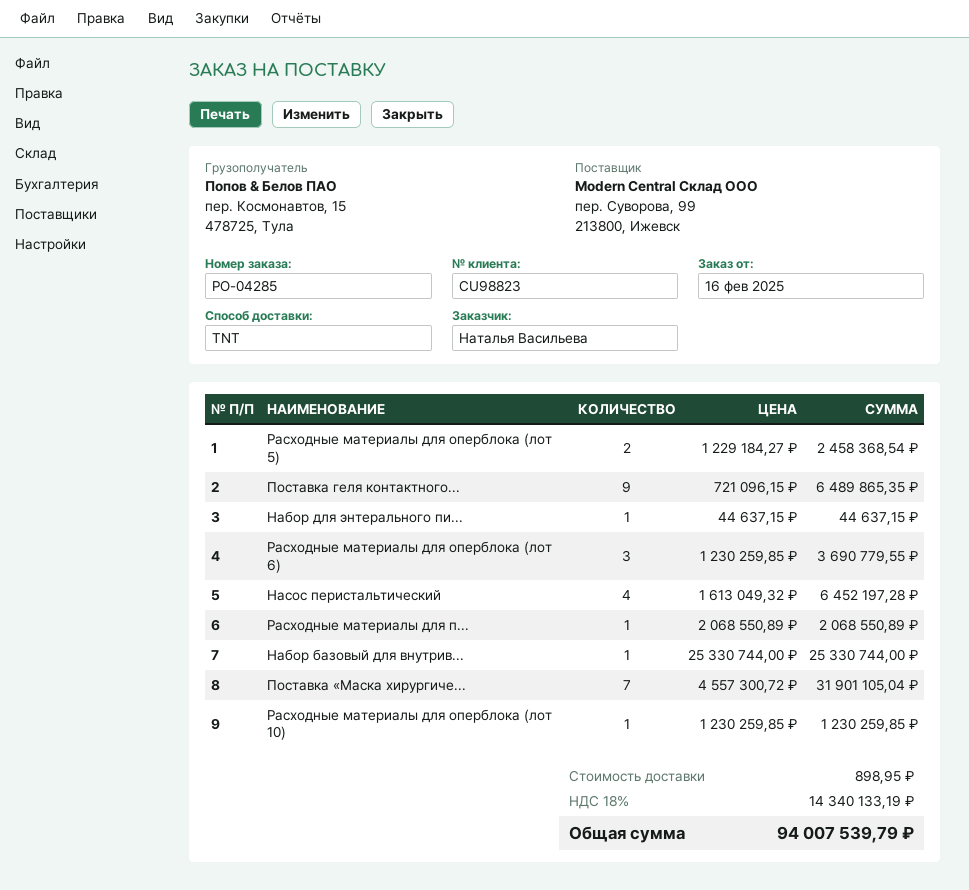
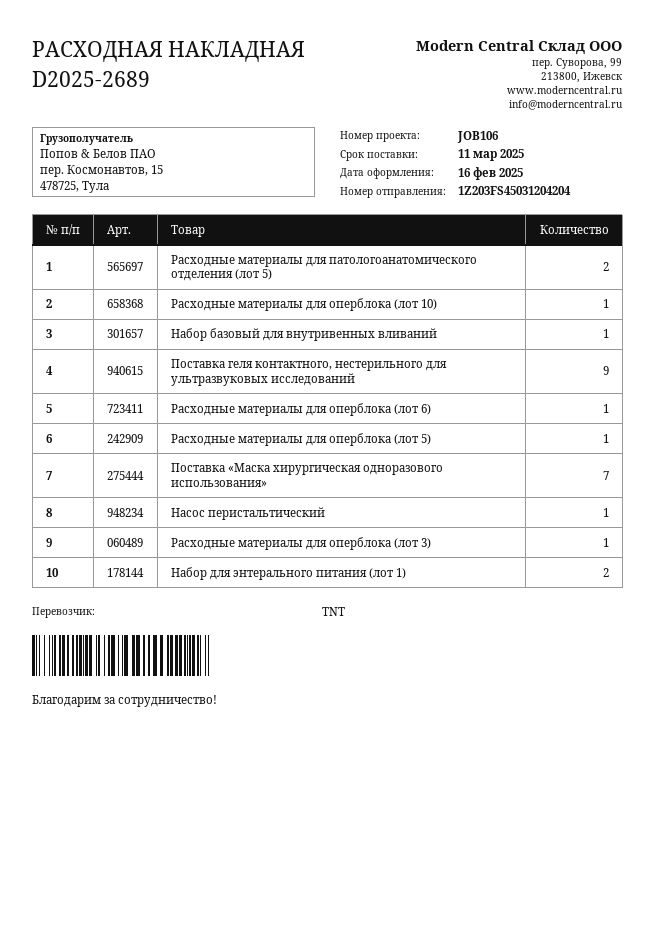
Расходные материалы для оперблока (лот 5): 2 -> 1
Набор для энтерального пи...: 1 -> 2
Расходные материалы для оперблока (лот 6): 3 -> 1
Насос перистальтический: 4 -> 1
Расходные материалы для п...: 1 -> 2
Расходные материалы для оперблока (лот 3): none -> 1

